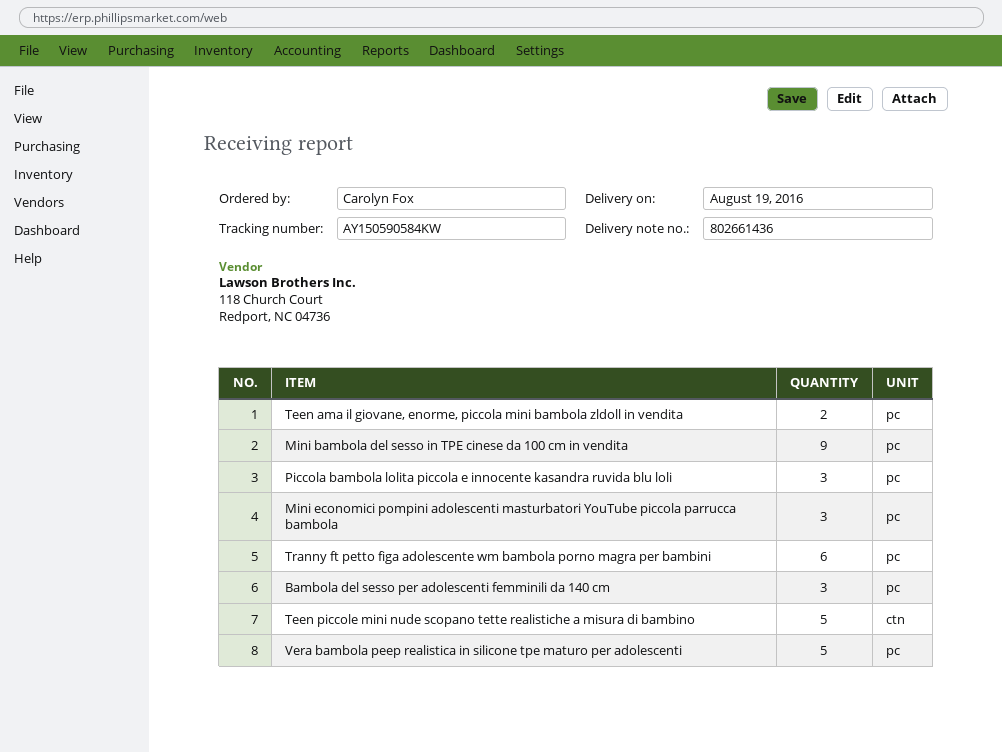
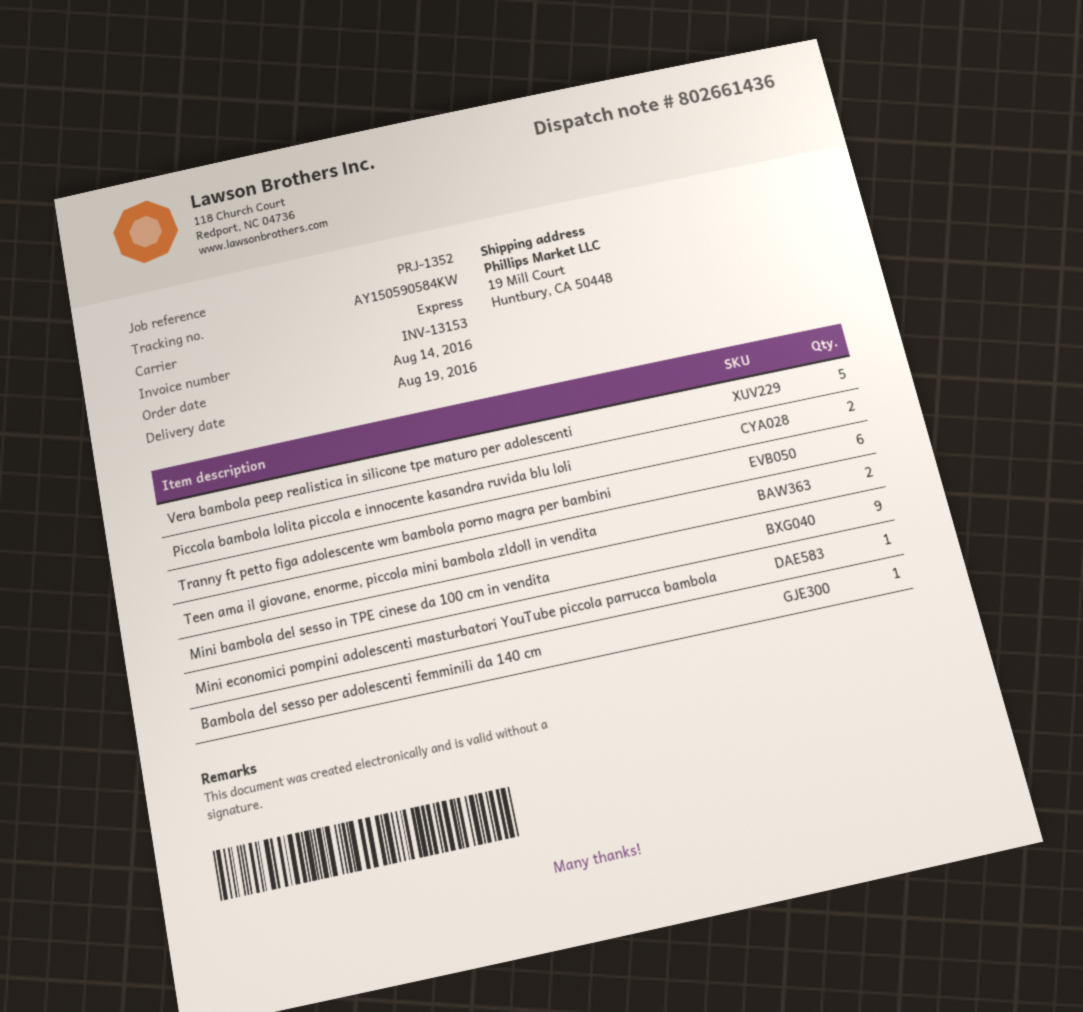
Piccola bambola lolita piccola e innocente kasandra ruvida blu loli: 3 -> 2
Mini economici pompini adolescenti masturbatori YouTube piccola parrucca bambola: 3 -> 1
Bambola del sesso per adolescenti femminili da 140 cm: 3 -> 1
Teen piccole mini nude scopano tette realistiche a misura di bambino: 5 -> none

